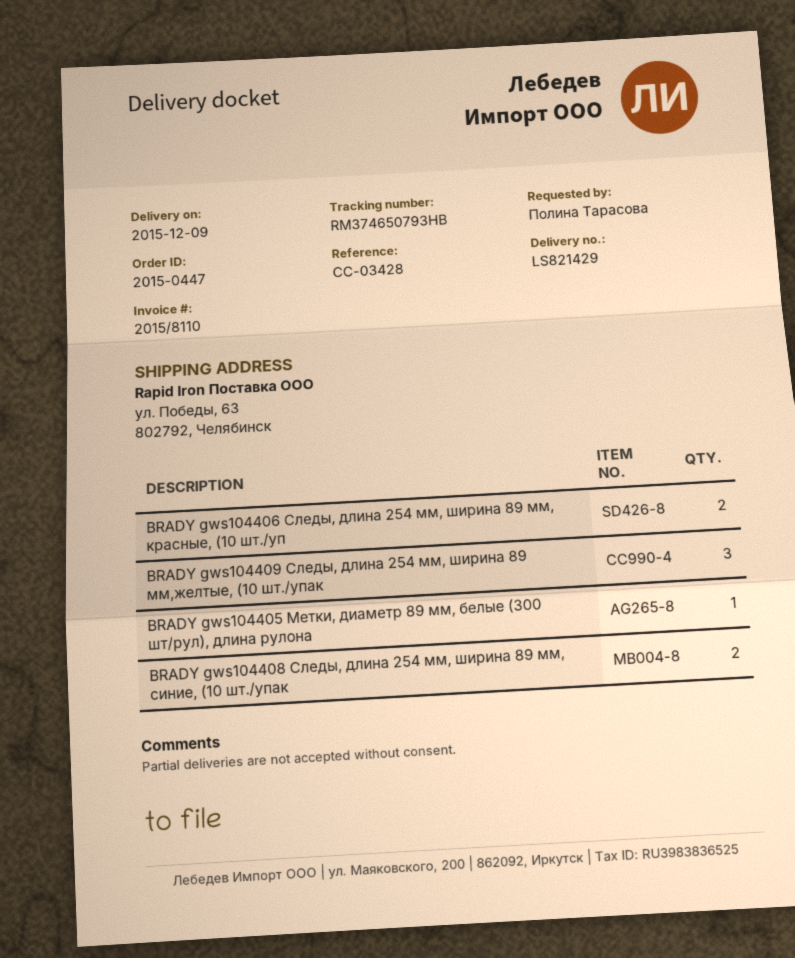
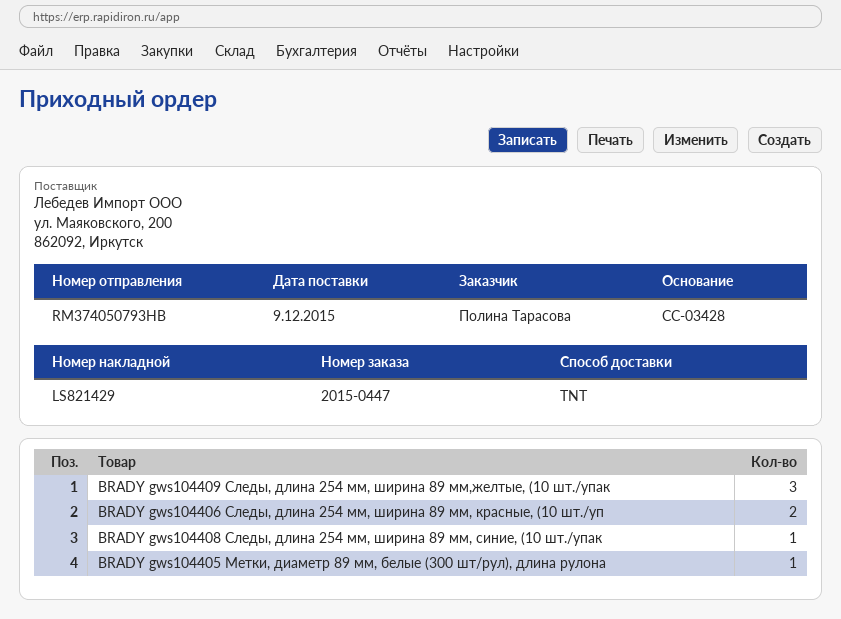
tracking number: RM374650793HB -> RM374050793HB
BRADY gws104408 Следы, длина 254 мм, ширина 89 мм, синие, (10 шт./упак: 2 -> 1

